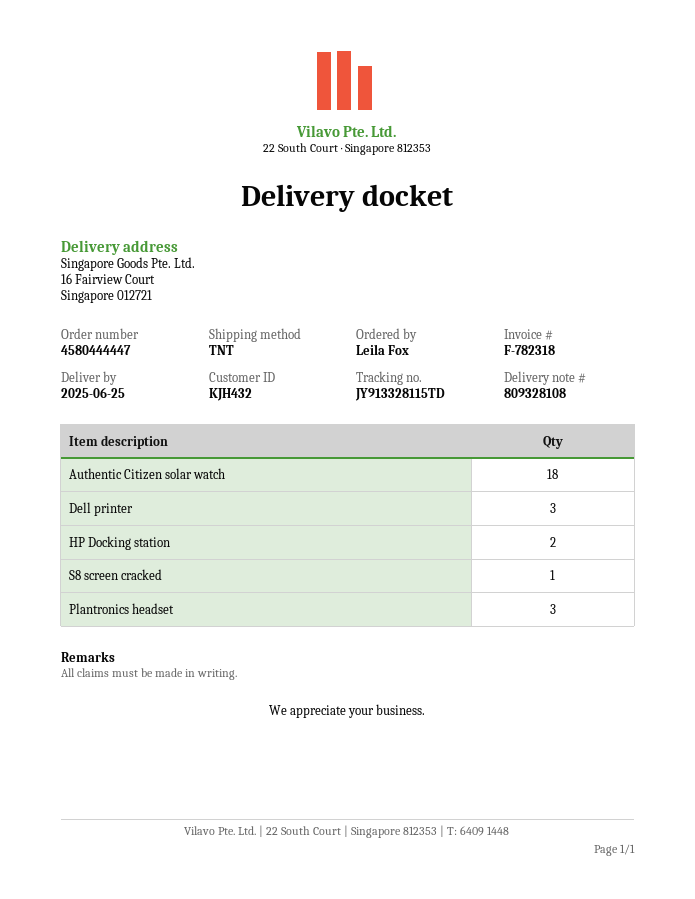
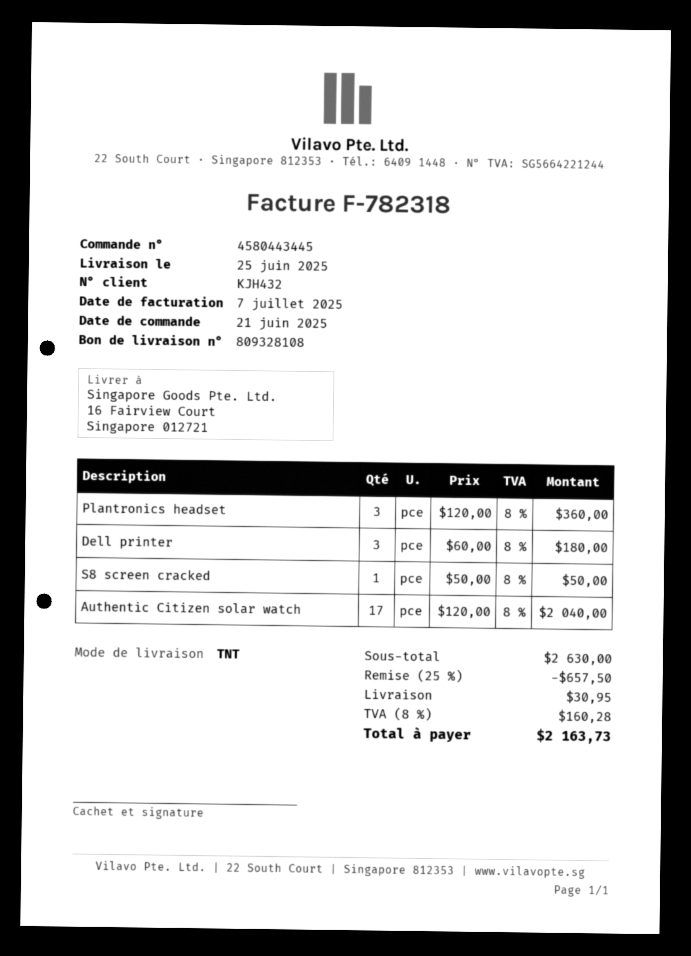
order number: 4580444447 -> 4580443445
Authentic Citizen solar watch: 18 -> 17
HP Docking station: 2 -> none

